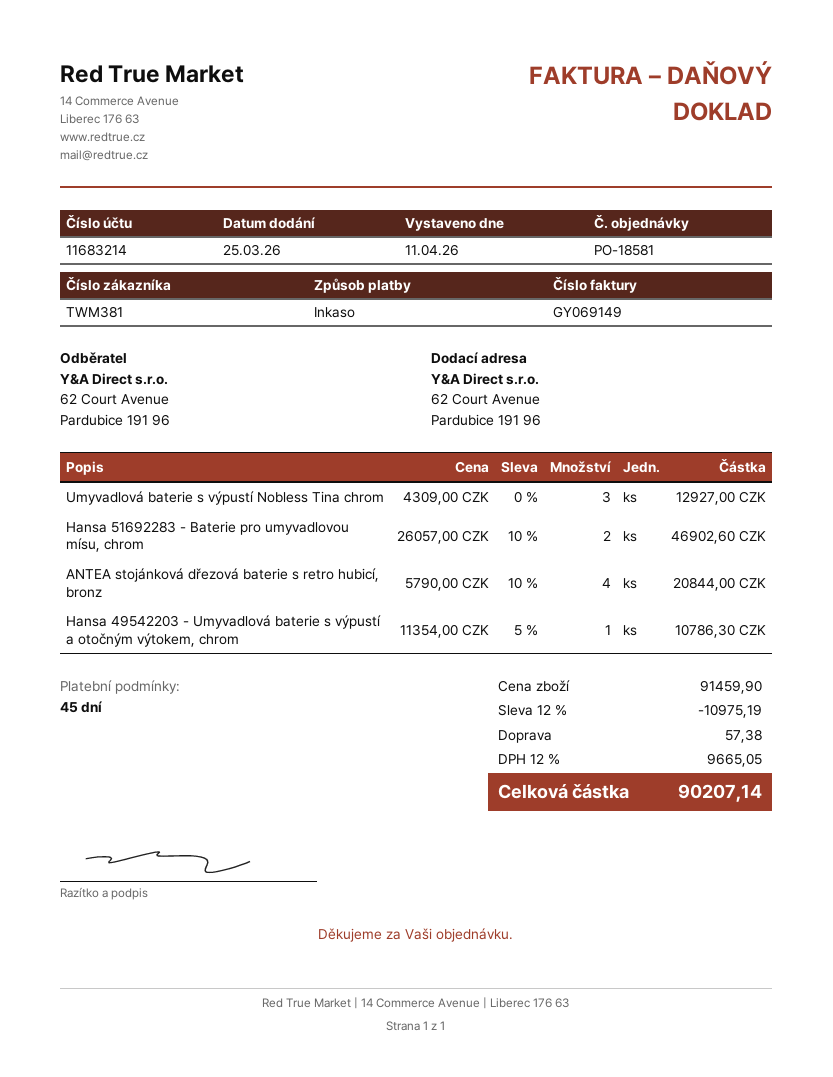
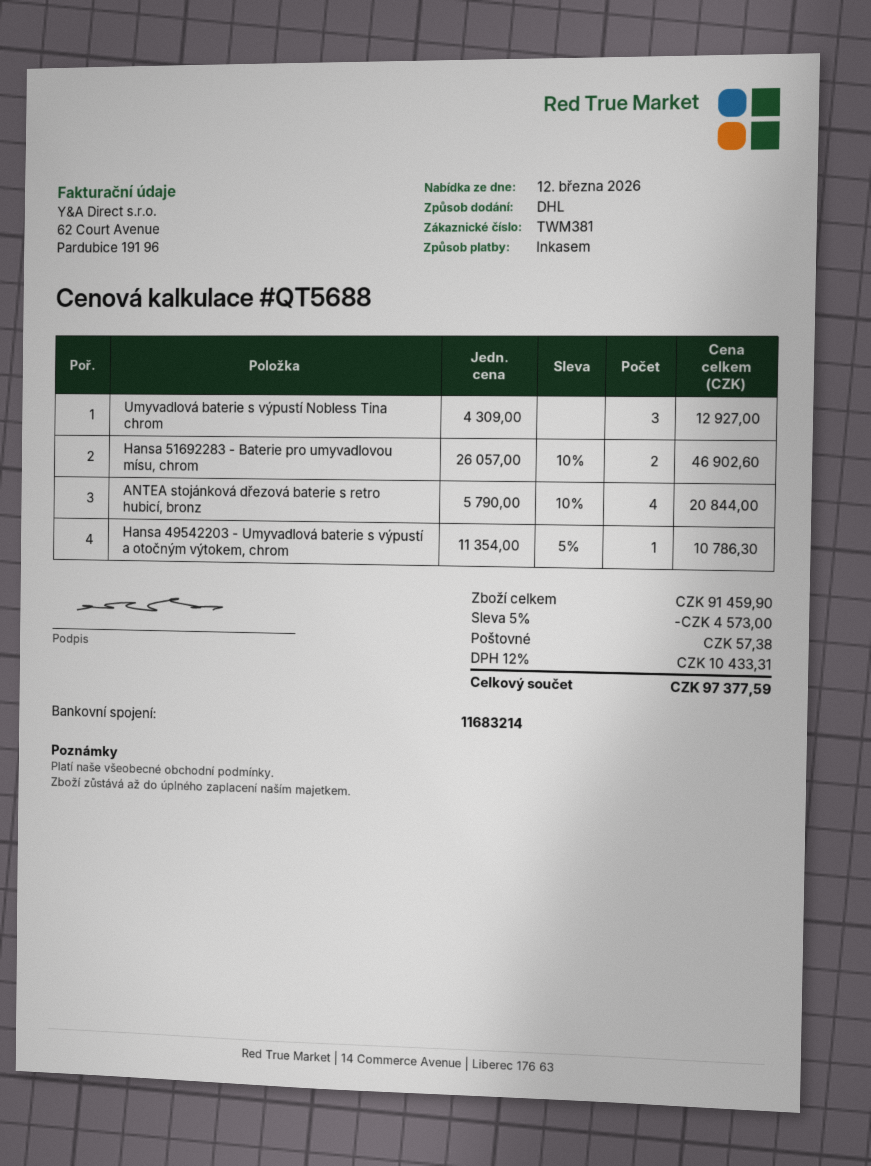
discount: 12% = 10975.19 -> 5% = 4573.00
tax: 12% = 9665.05 -> 12% = 10433.31
total: 90207.14 -> 97377.59

